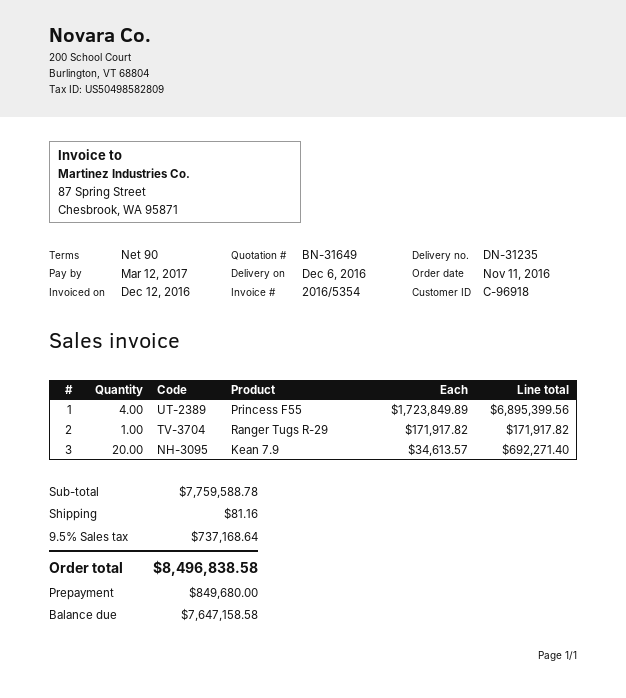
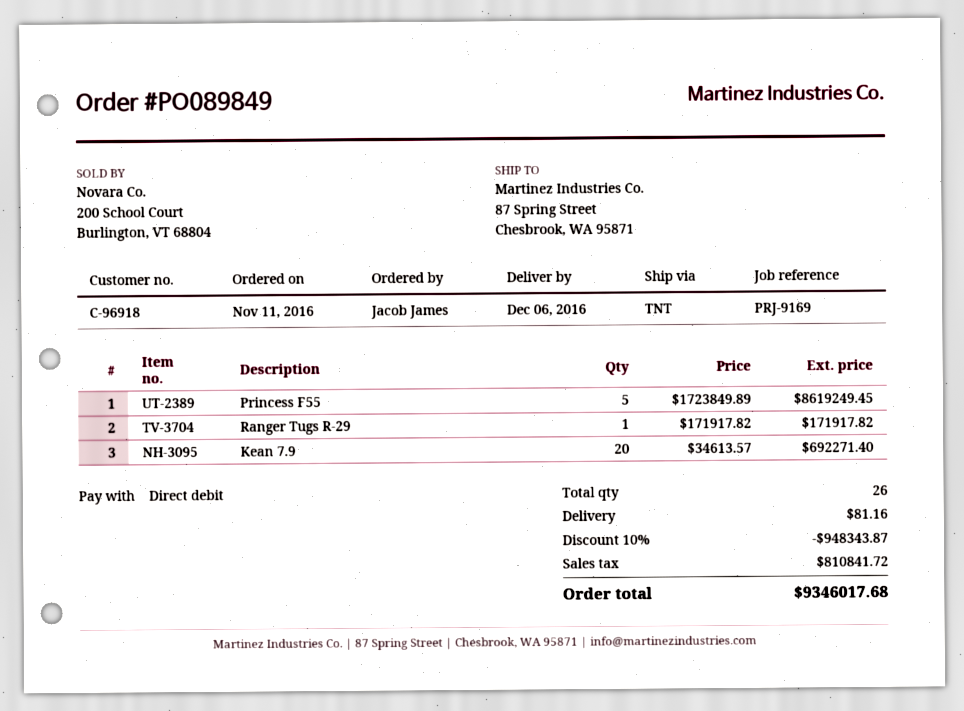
Princess F55: 4 x 1723849.89 = 6895399.56 -> 5 x 1723849.89 = 8619249.45
discount: none -> 10% = 948343.87
tax: 737168.64 -> 810841.72
total: 8496838.58 -> 9346017.68

